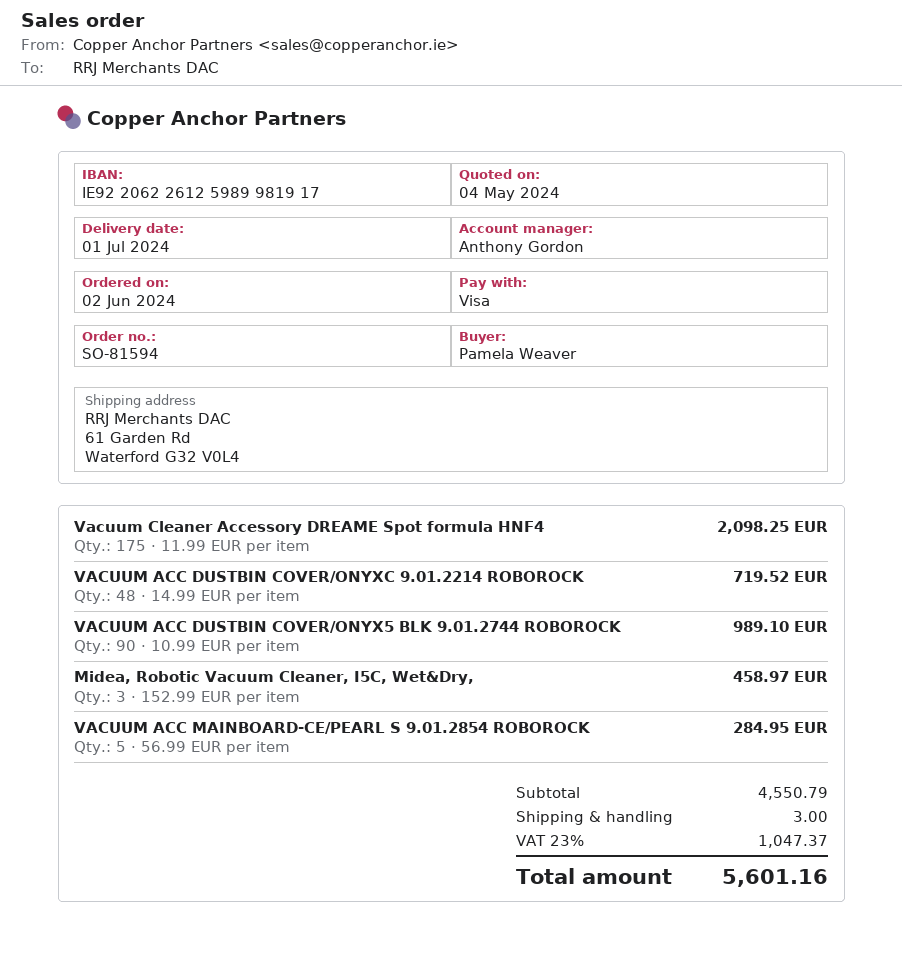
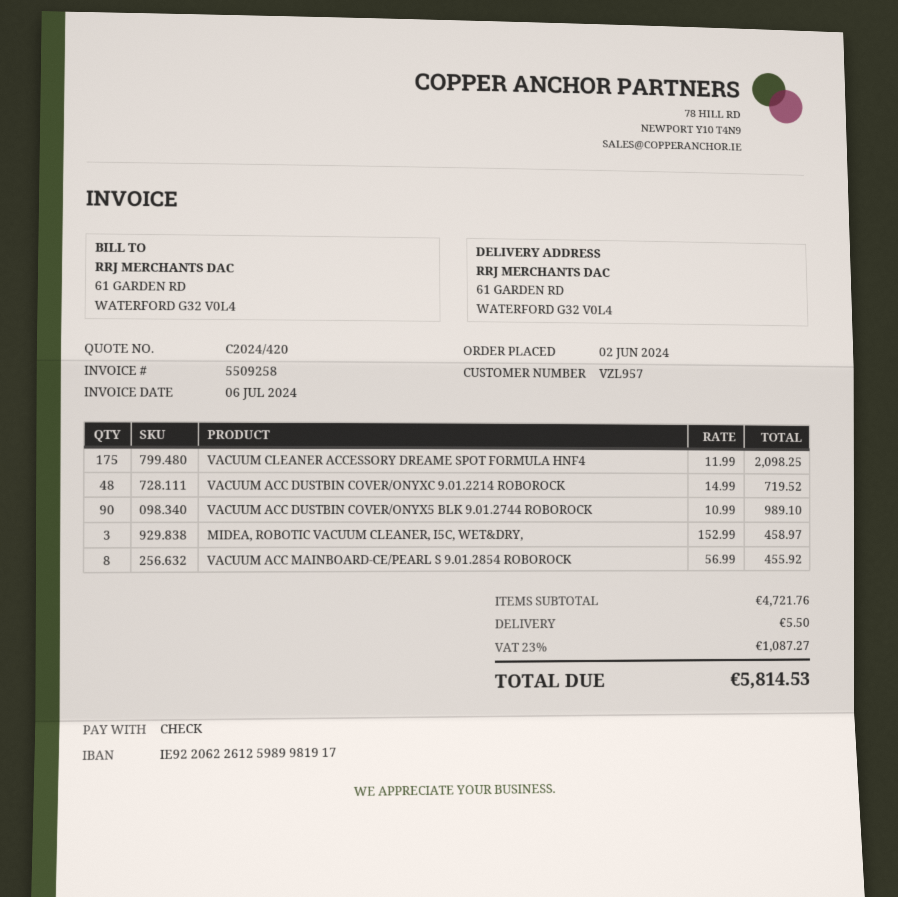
payment method: Visa -> cheque
VACUUM ACC MAINBOARD-CE/PEARL S 9.01.2854 ROBOROCK: 5 x 56.99 = 284.95 -> 8 x 56.99 = 455.92
subtotal: 4550.79 -> 4721.76
shipping: 3.00 -> 5.50
tax: 23% = 1047.37 -> 23% = 1087.27
total: 5601.16 -> 5814.53

